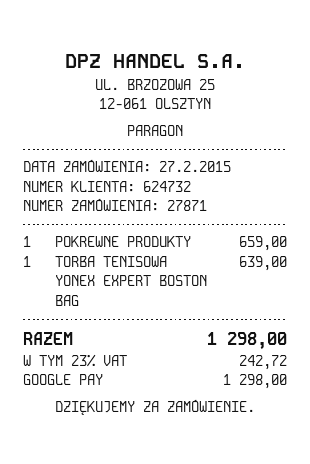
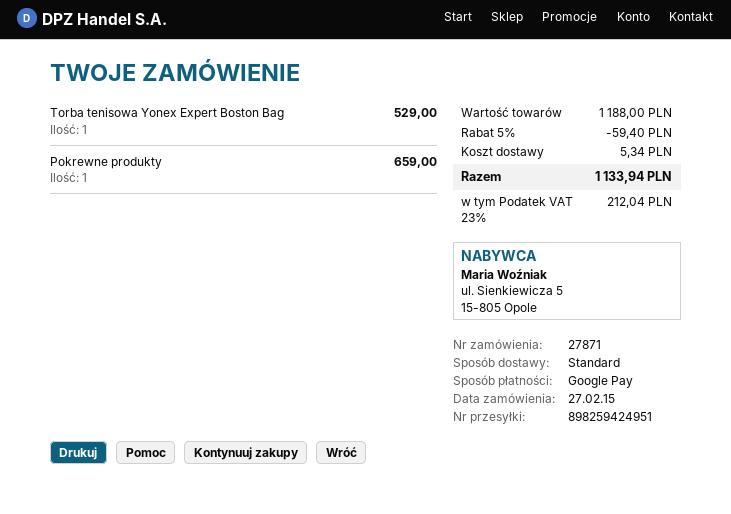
TORBA TENISOWA YONEX EXPERT BOSTON BAG: 1 for 639.00 -> 1 for 529.00
discount: none -> 5% = 59.40
shipping: none -> 5.34
tax: 23% = 242.72 -> 23% = 212.04
total: 1298.00 -> 1133.94

